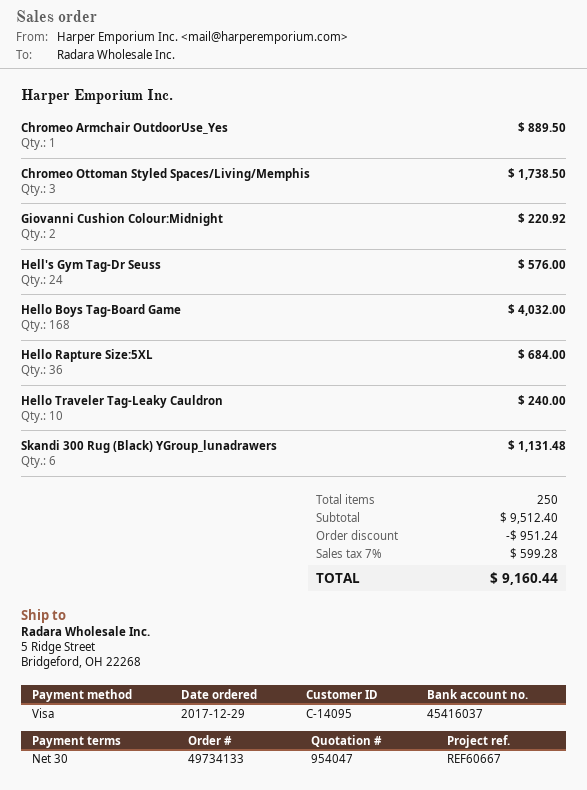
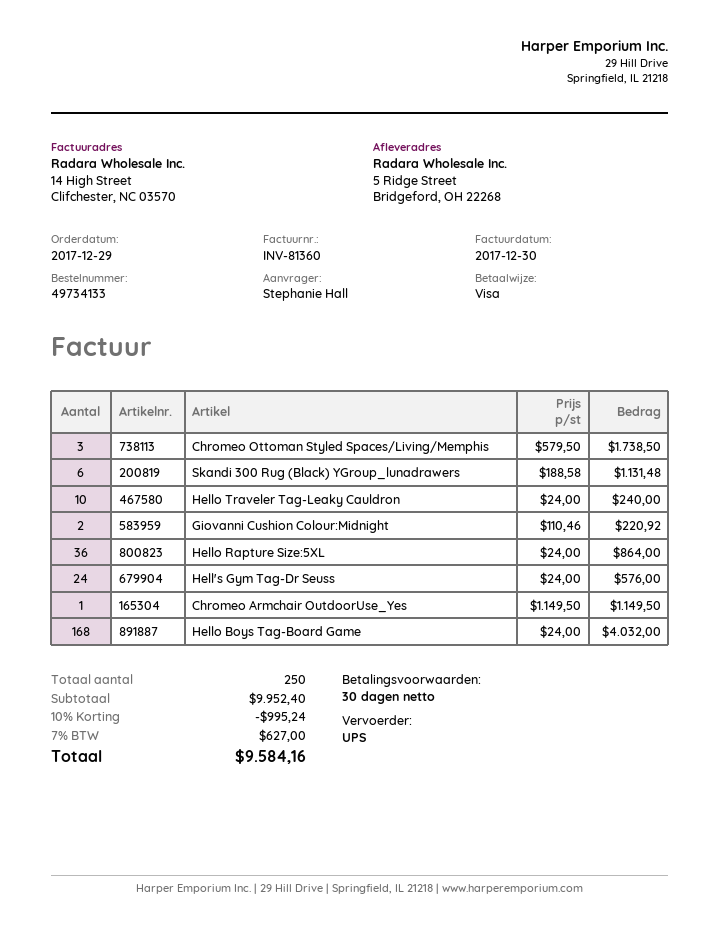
Chromeo Armchair OutdoorUse_Yes: 1 for 889.50 -> 1 for 1149.50
Hello Rapture Size:5XL: 36 for 684.00 -> 36 for 864.00
subtotal: 9512.40 -> 9952.40
discount: 951.24 -> 995.24
tax: 7% = 599.28 -> 7% = 627.00
total: 9160.44 -> 9584.16

